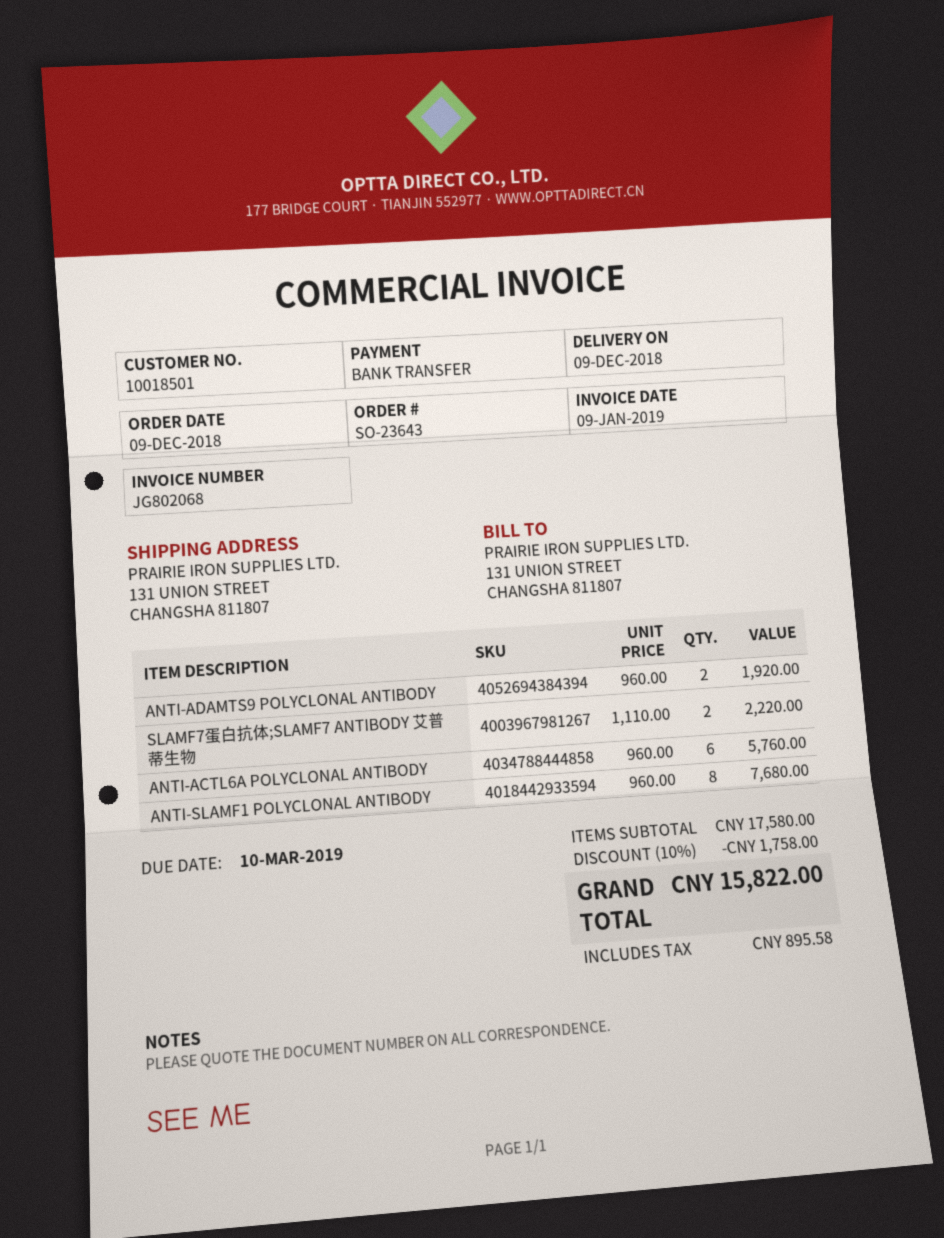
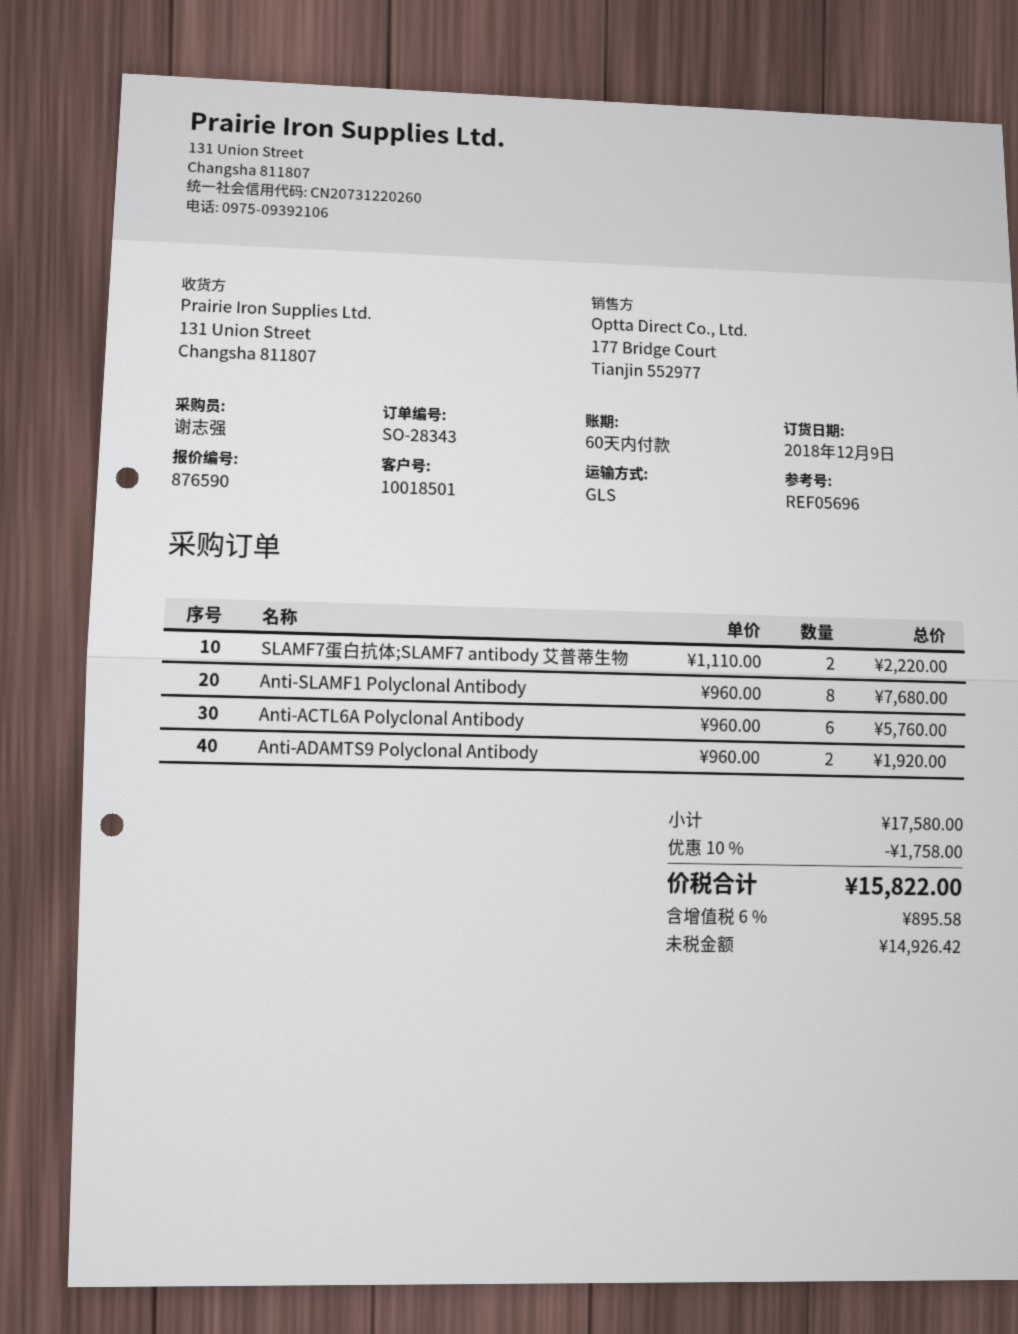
order number: SO-23643 -> SO-28343

